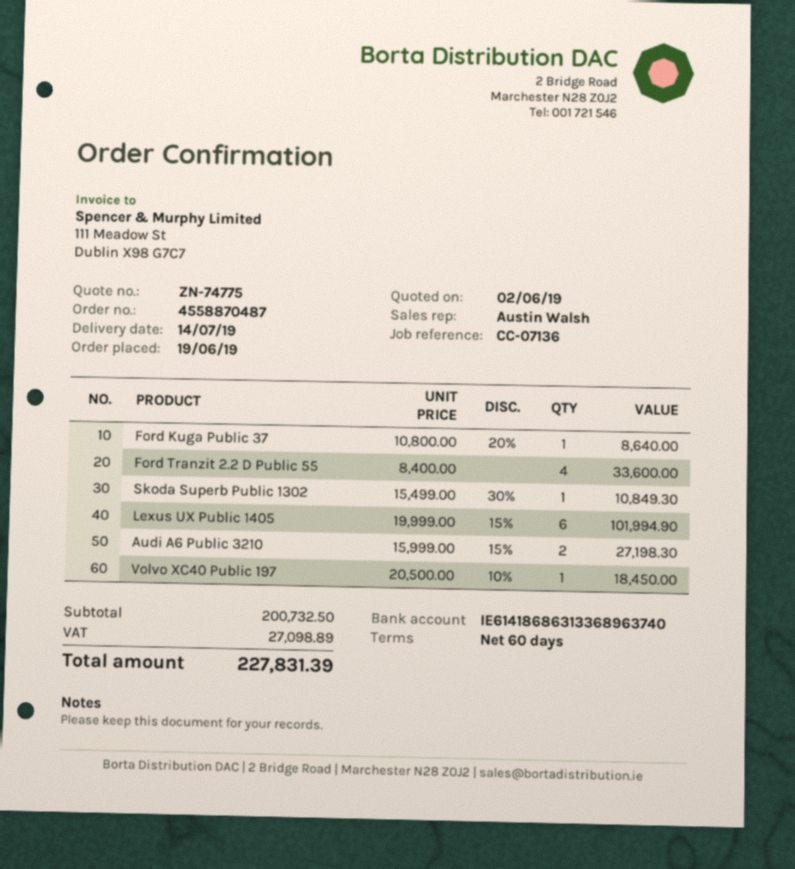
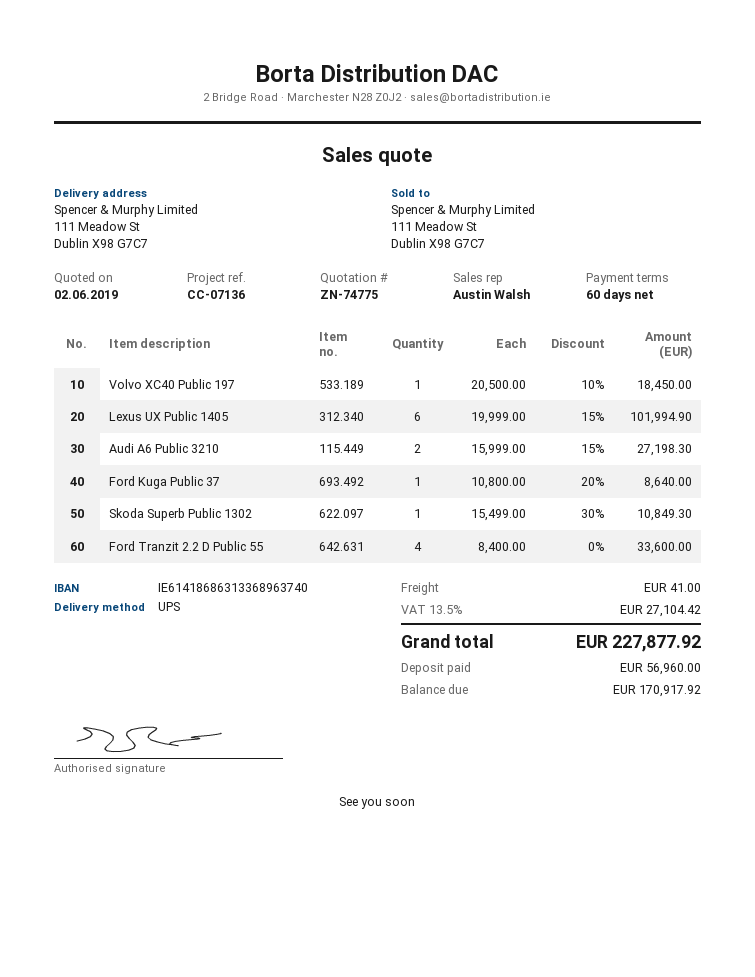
shipping: none -> 41.00
tax: 27098.89 -> 27104.42
total: 227831.39 -> 227877.92

